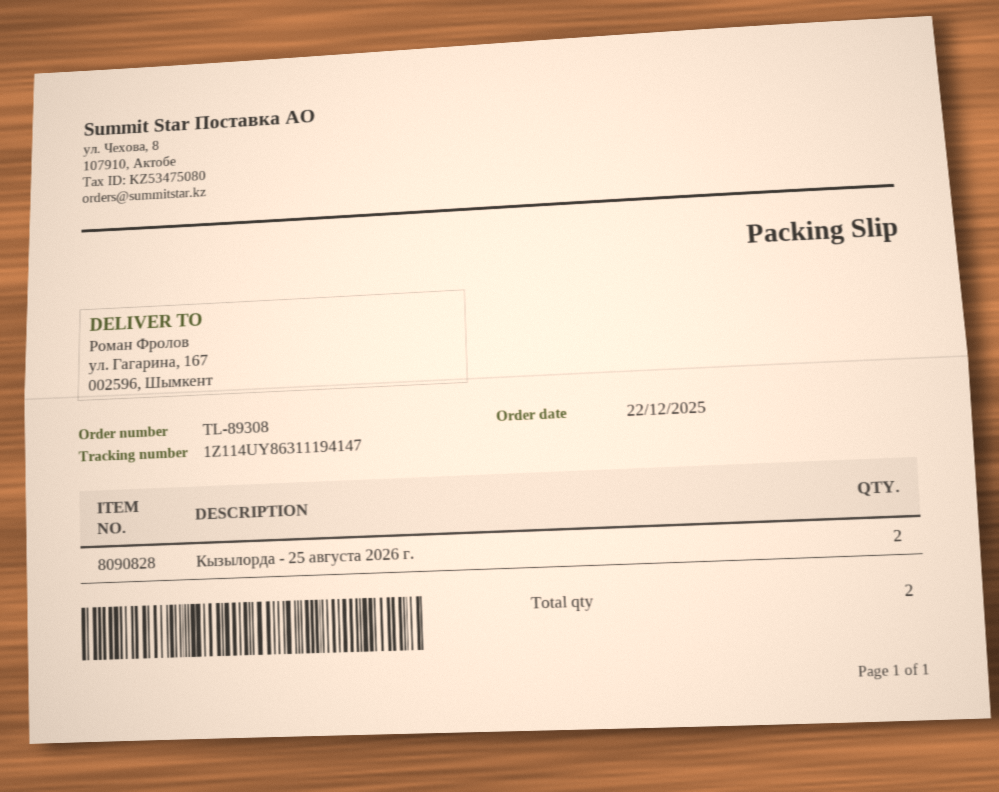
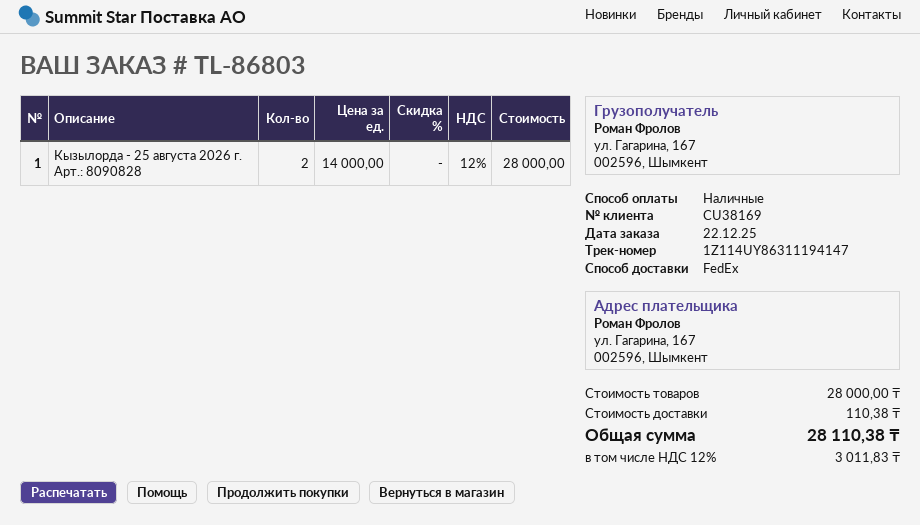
order number: TL-89308 -> TL-86803

